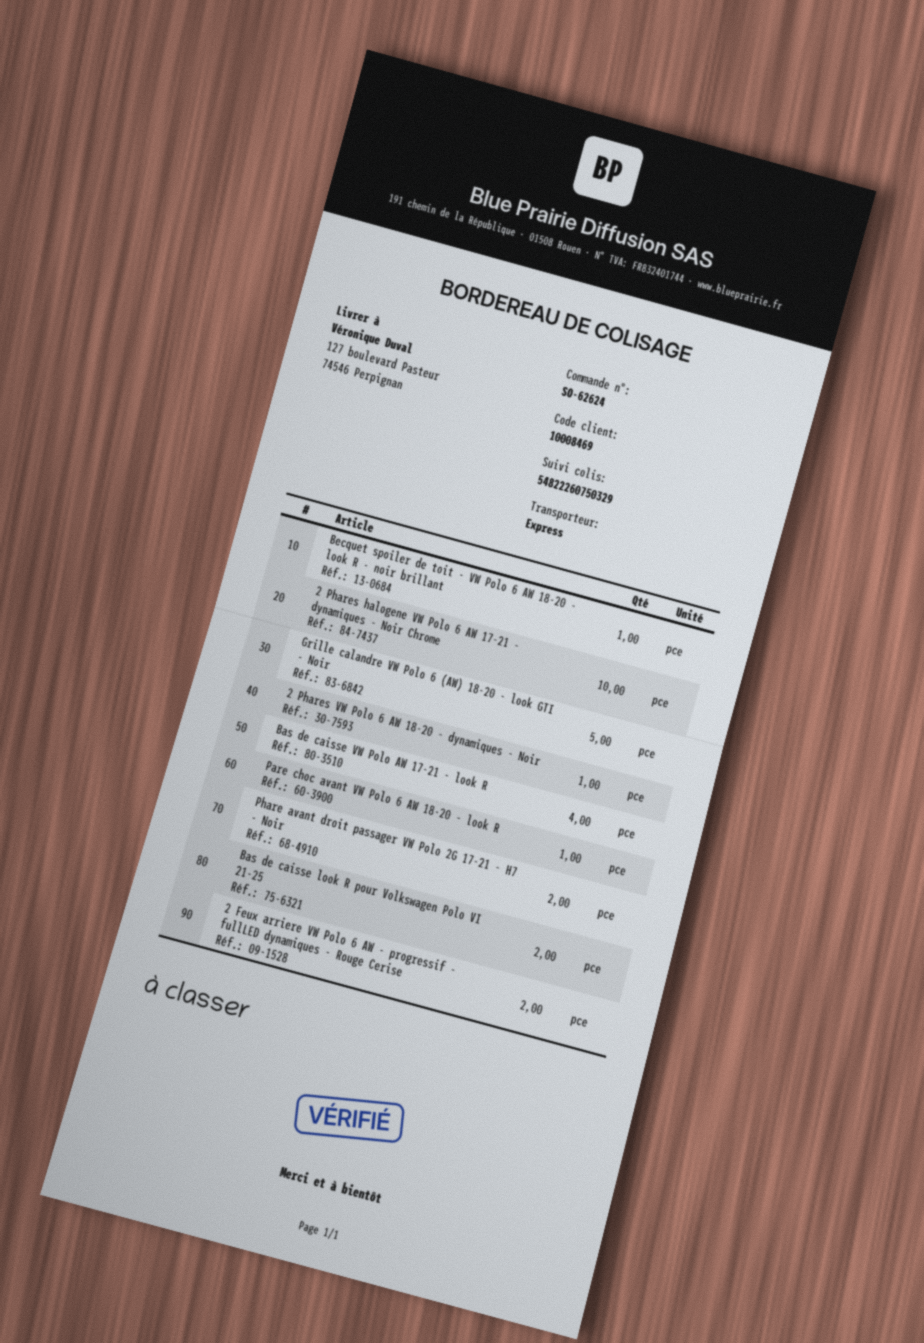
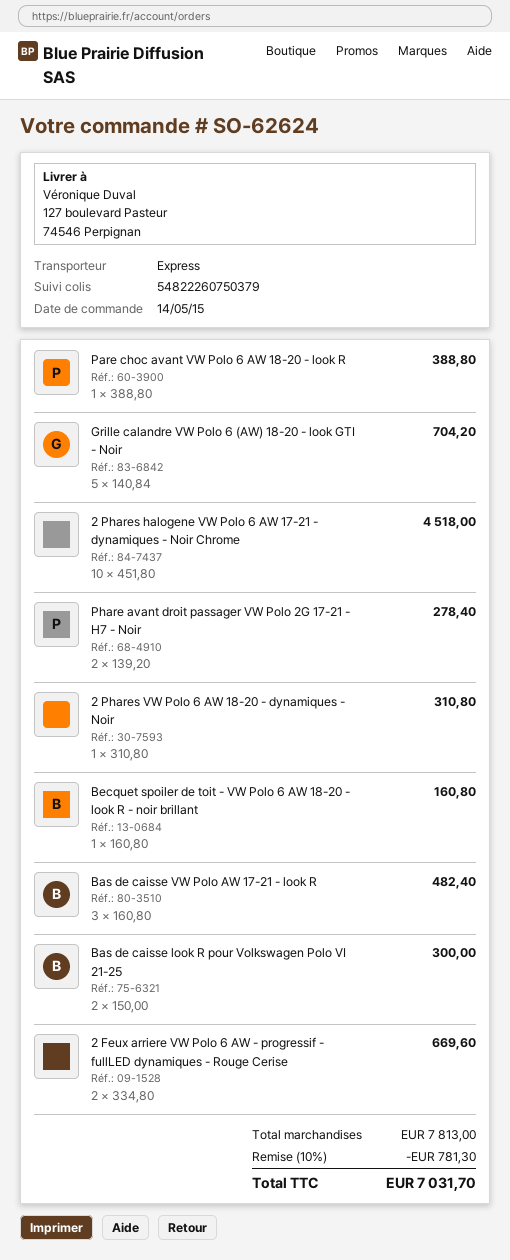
tracking number: 54822260750329 -> 54822260750379
Bas de caisse VW Polo AW 17-21 - look R: 4 -> 3

